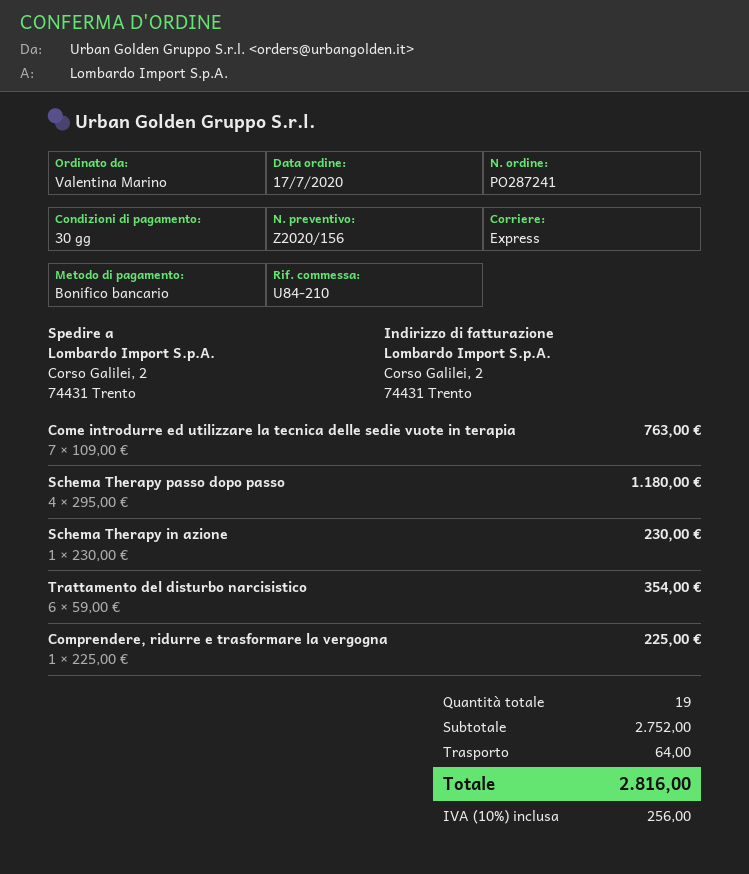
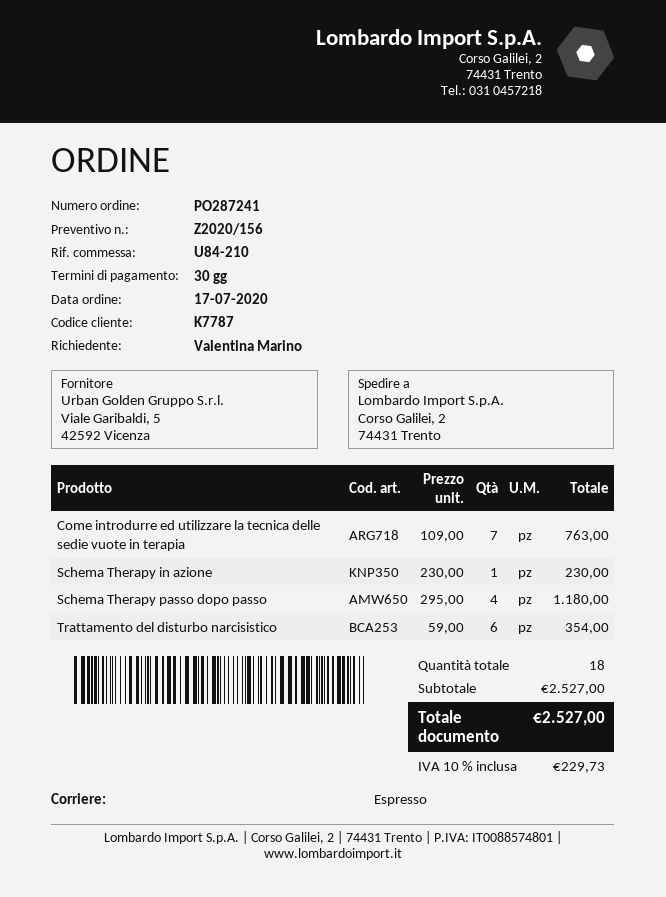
Comprendere, ridurre e trasformare la vergogna: 1 x 225.00 = 225.00 -> none
total quantity: 19 -> 18
subtotal: 2752.00 -> 2527.00
shipping: 64.00 -> none
tax: 10% = 256.00 -> 10% = 229.73
total: 2816.00 -> 2527.00

